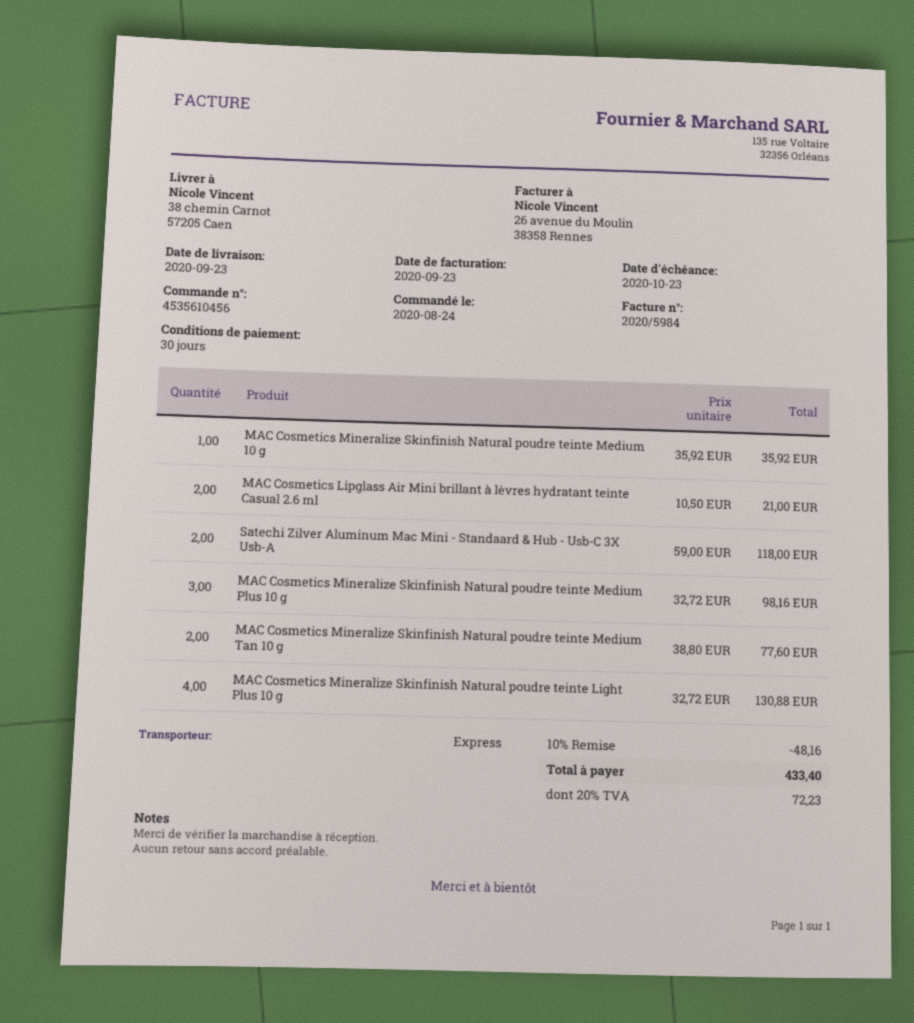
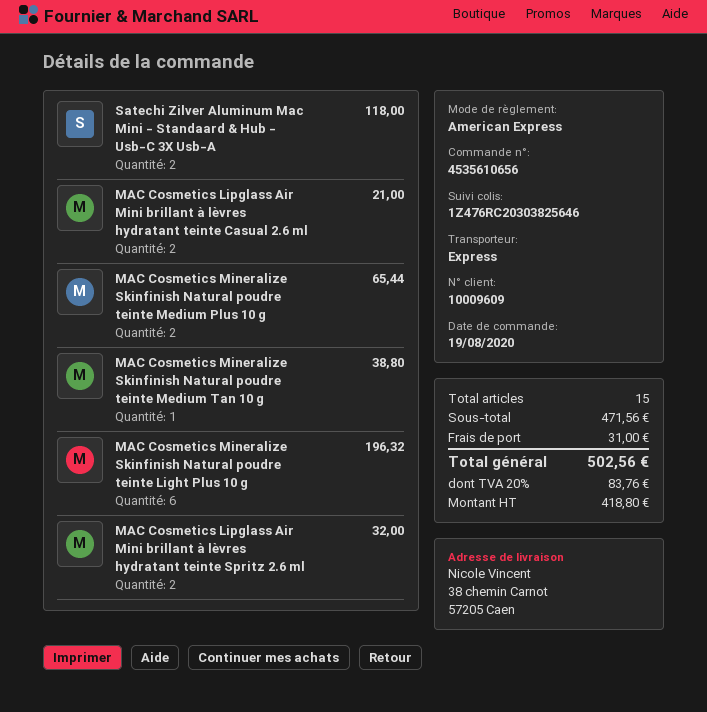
order number: 4535610456 -> 4535610656
order date: 2020-08-24 -> 2020-08-19
MAC Cosmetics Mineralize Skinfinish Natural poudre teinte Medium 10 g: 1 for 35.92 -> none
MAC Cosmetics Mineralize Skinfinish Natural poudre teinte Medium Plus 10 g: 3 for 98.16 -> 2 for 65.44
MAC Cosmetics Mineralize Skinfinish Natural poudre teinte Medium Tan 10 g: 2 for 77.60 -> 1 for 38.80
MAC Cosmetics Mineralize Skinfinish Natural poudre teinte Light Plus 10 g: 4 for 130.88 -> 6 for 196.32
MAC Cosmetics Lipglass Air Mini brillant à lèvres hydratant teinte Spritz 2.6 ml: none -> 2 for 32.00
discount: 10% = 48.16 -> none
shipping: none -> 31.00
tax: 20% = 72.23 -> 20% = 83.76
total: 433.40 -> 502.56

